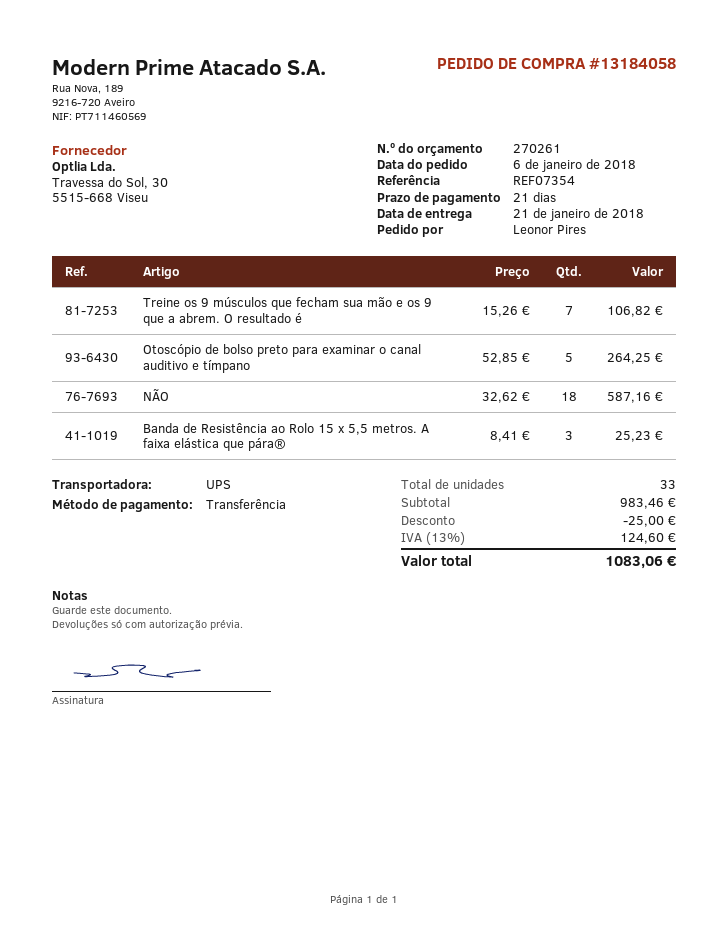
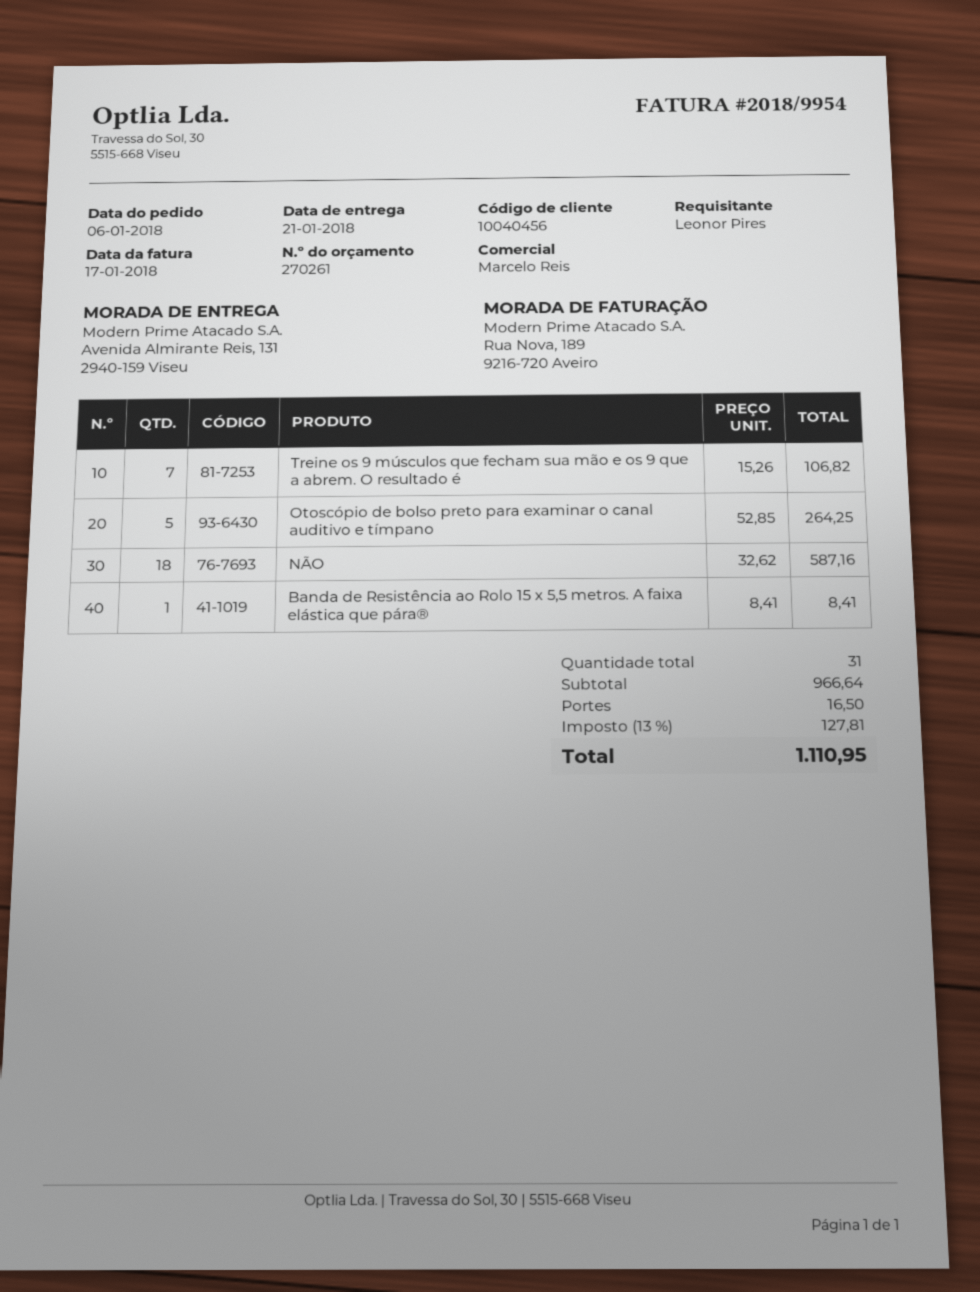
Banda de Resistência ao Rolo 15 x 5,5 metros. A faixa elástica que pára®: 3 x 8.41 = 25.23 -> 1 x 8.41 = 8.41
total quantity: 33 -> 31
subtotal: 983.46 -> 966.64
discount: 25.00 -> none
shipping: none -> 16.50
tax: 13% = 124.60 -> 13% = 127.81
total: 1083.06 -> 1110.95

